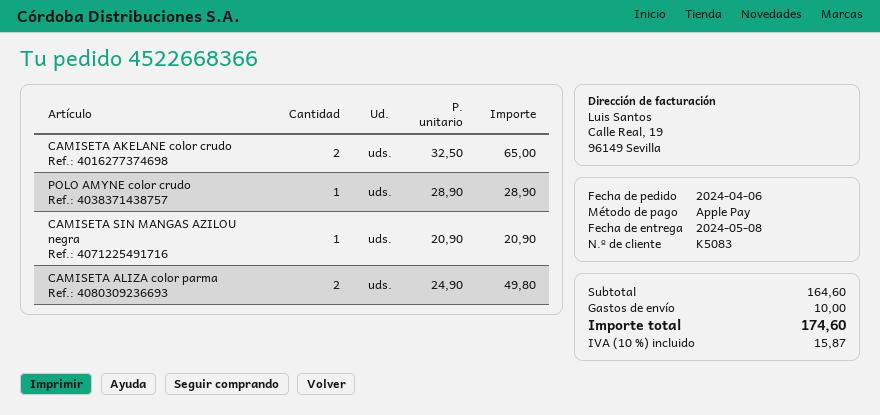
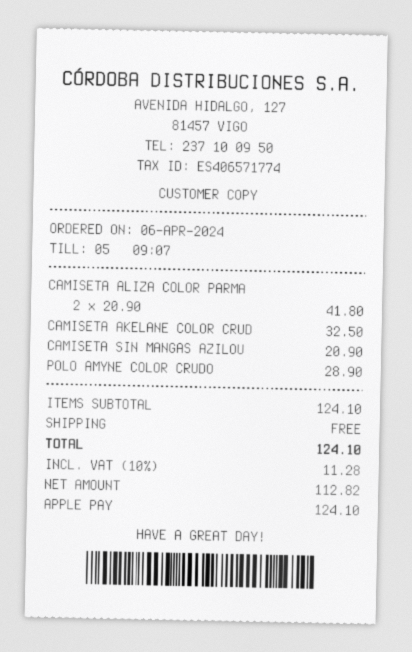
CAMISETA AKELANE color crudo: 2 x 32.50 = 65.00 -> 1 x 32.50 = 32.50
CAMISETA ALIZA color parma: 2 x 24.90 = 49.80 -> 2 x 20.90 = 41.80
subtotal: 164.60 -> 124.10
shipping: 10.00 -> 0.00
tax: 10% = 15.87 -> 10% = 11.28
total: 174.60 -> 124.10

